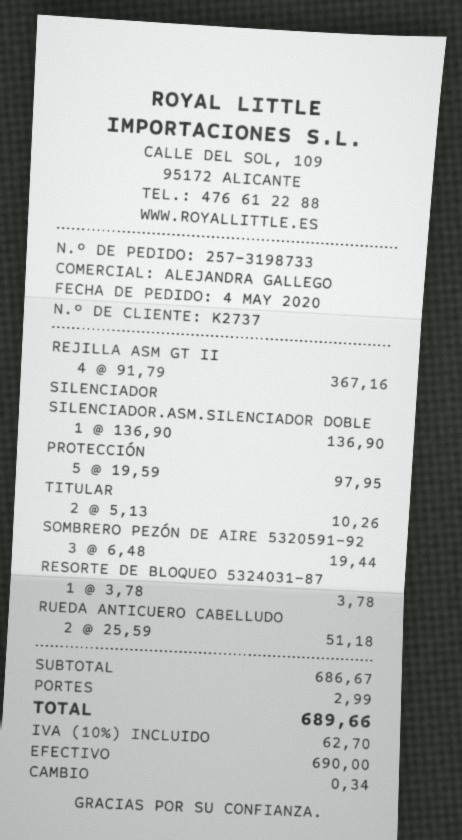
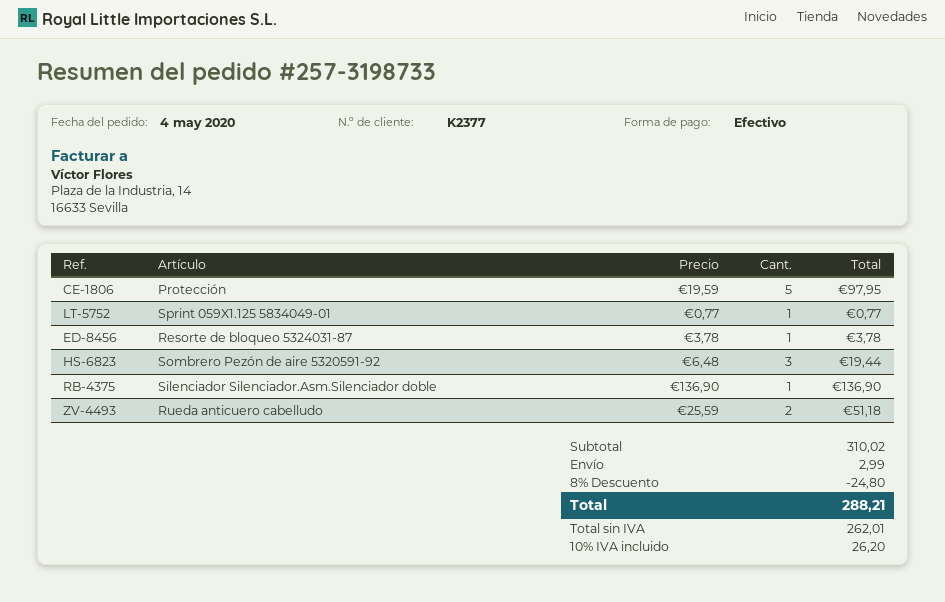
customer number: K2737 -> K2377
REJILLA ASM GT II: 4 x 91.79 = 367.16 -> none
TITULAR: 2 x 5.13 = 10.26 -> none
Sprint 059X1.125 5834049-01: none -> 1 x 0.77 = 0.77
subtotal: 686.67 -> 310.02
discount: none -> 8% = 24.80
tax: 10% = 62.70 -> 10% = 26.20
total: 689.66 -> 288.21

